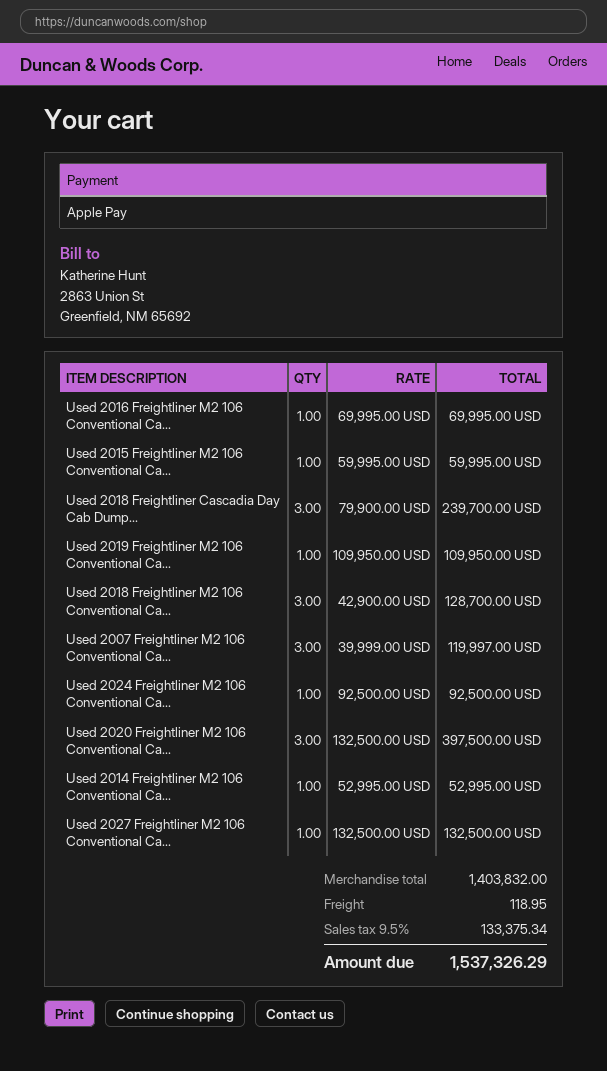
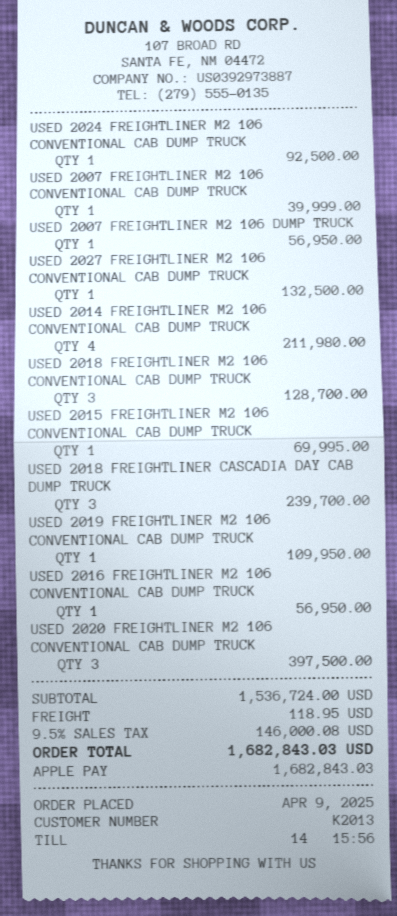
Used 2016 Freightliner M2 106 Conventional Ca...: 1 for 69995.00 -> 1 for 56950.00
Used 2015 Freightliner M2 106 Conventional Ca...: 1 for 59995.00 -> 1 for 69995.00
Used 2007 Freightliner M2 106 Conventional Ca...: 3 for 119997.00 -> 1 for 39999.00
Used 2014 Freightliner M2 106 Conventional Ca...: 1 for 52995.00 -> 4 for 211980.00
USED 2007 FREIGHTLINER M2 106 DUMP TRUCK: none -> 1 for 56950.00
subtotal: 1403832.00 -> 1536724.00
tax: 9.5% = 133375.34 -> 9.5% = 146000.08
total: 1537326.29 -> 1682843.03

